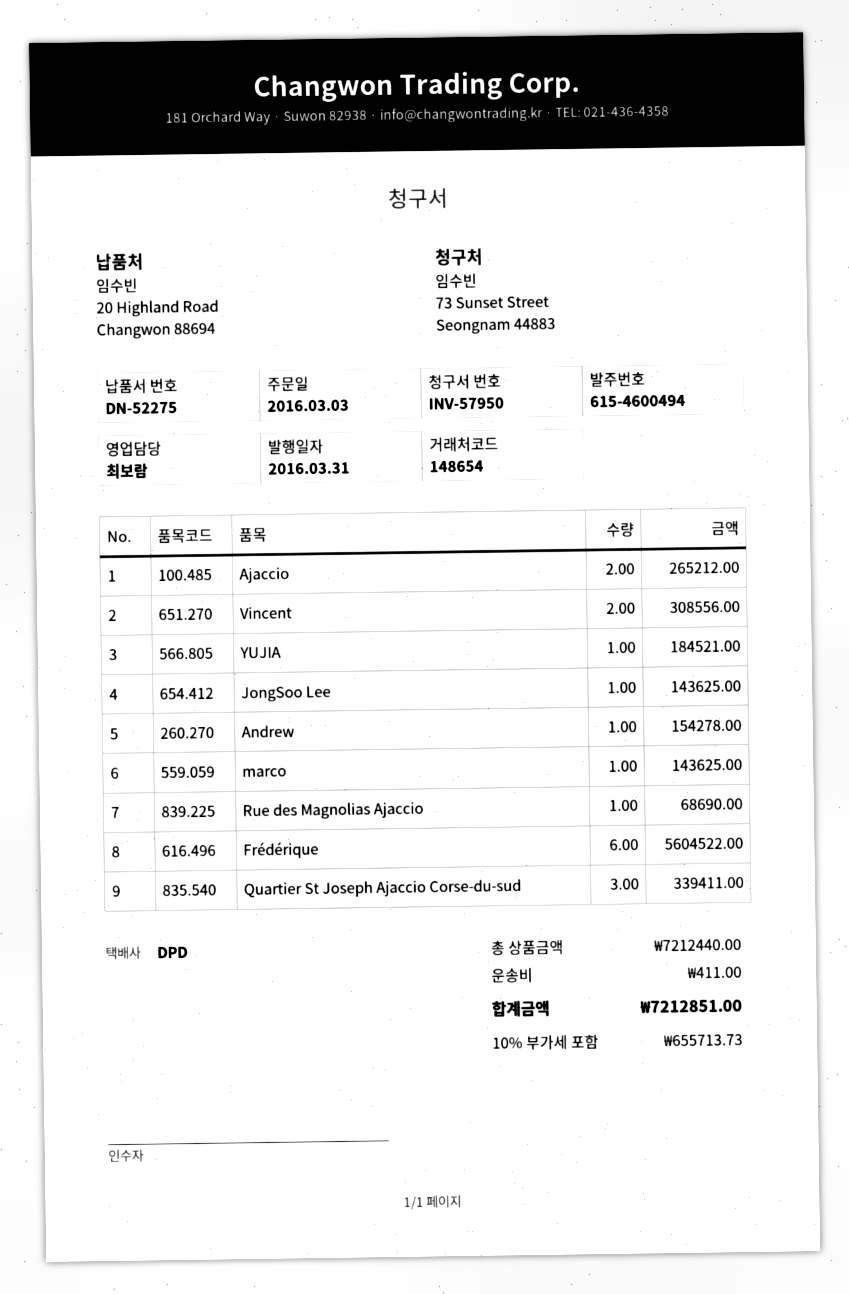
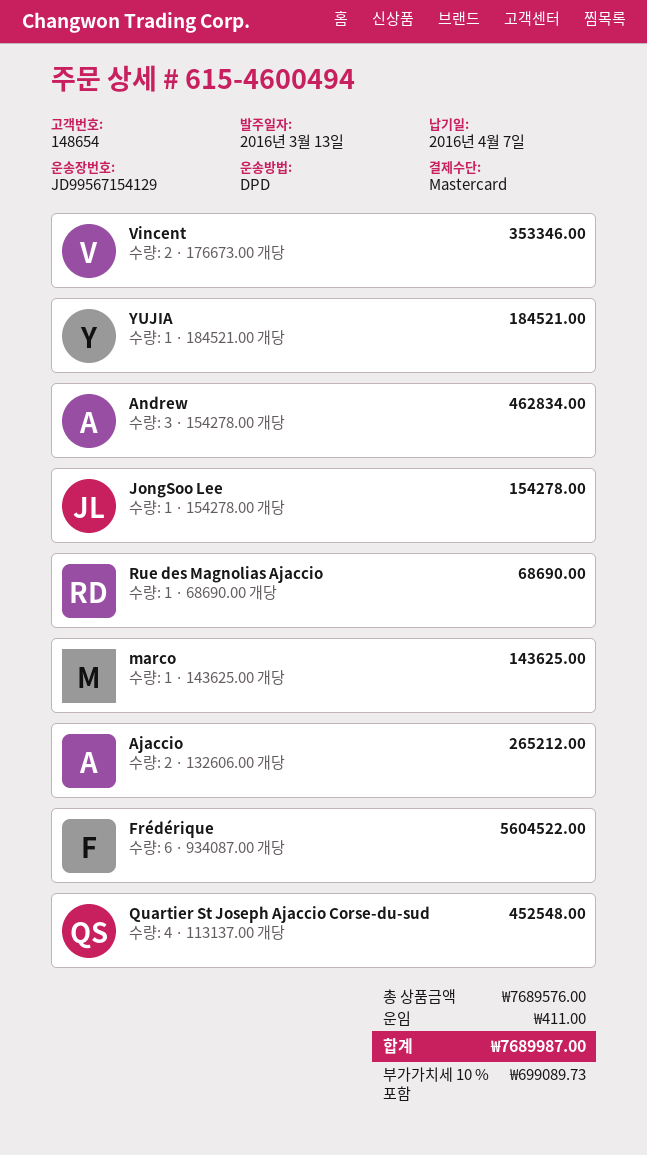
order date: 2016-03-03 -> 2016-03-13
Vincent: 2 for 308556.00 -> 2 for 353346.00
JongSoo Lee: 1 for 143625.00 -> 1 for 154278.00
Andrew: 1 for 154278.00 -> 3 for 462834.00
Quartier St Joseph Ajaccio Corse-du-sud: 3 for 339411.00 -> 4 for 452548.00
subtotal: 7212440.00 -> 7689576.00
tax: 10% = 655713.73 -> 10% = 699089.73
total: 7212851.00 -> 7689987.00

